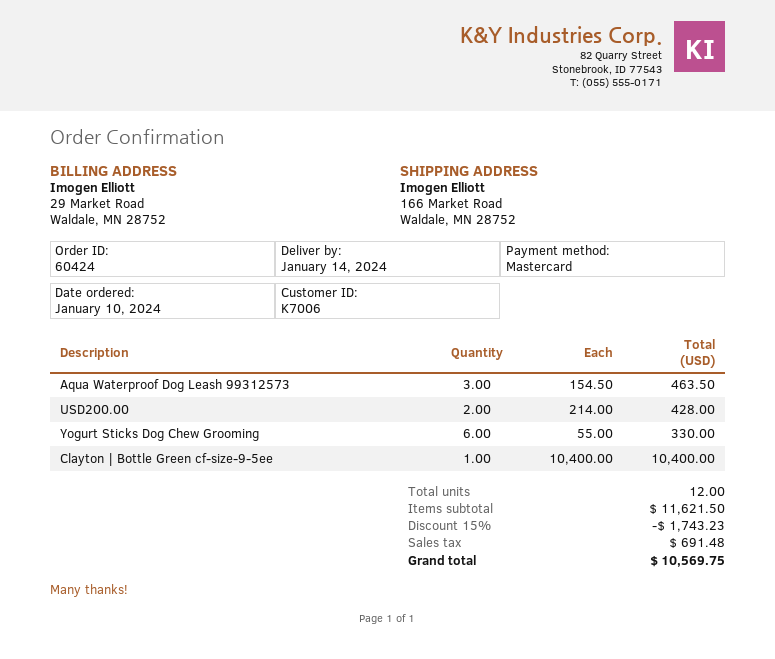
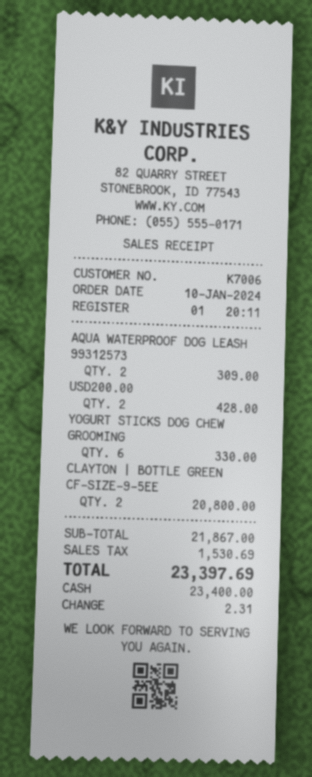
payment method: Mastercard -> cash
Aqua Waterproof Dog Leash 99312573: 3 for 463.50 -> 2 for 309.00
Clayton | Bottle Green cf-size-9-5ee: 1 for 10400.00 -> 2 for 20800.00
subtotal: 11621.50 -> 21867.00
discount: 15% = 1743.23 -> none
tax: 691.48 -> 1530.69
total: 10569.75 -> 23397.69

